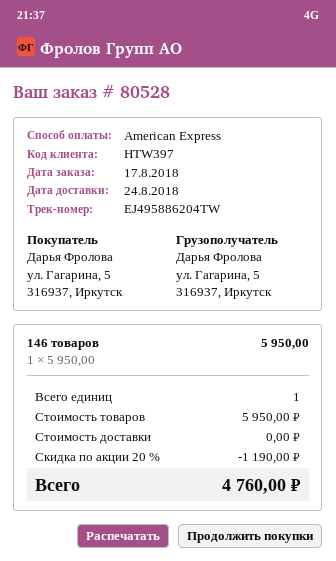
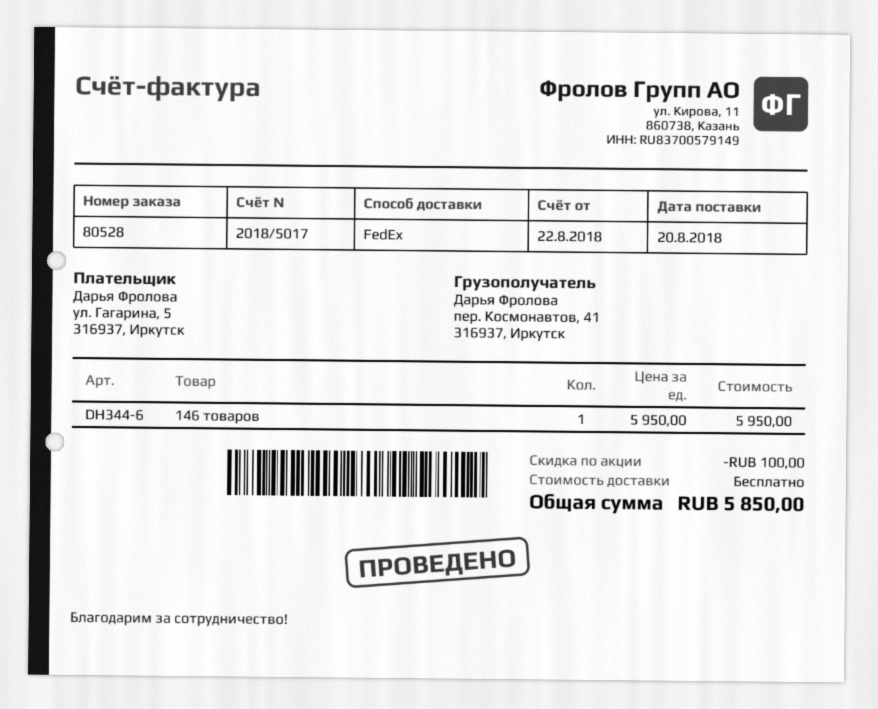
delivery date: 2018-08-24 -> 2018-08-20
ship to: ул. Гагарина, 5, 316937, Иркутск -> пер. Космонавтов, 41, 316937, Иркутск
discount: 1190.00 -> 100.00
total: 4760.00 -> 5850.00

